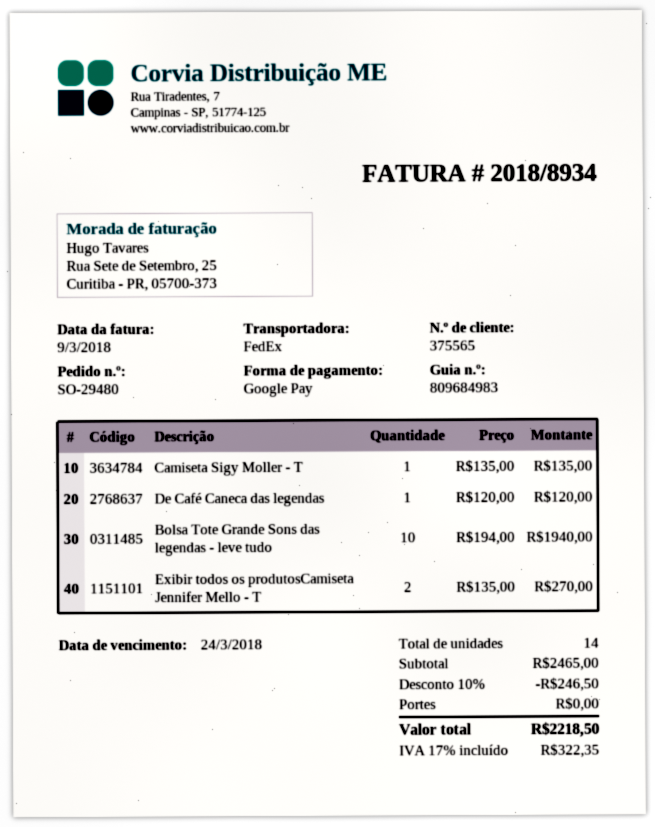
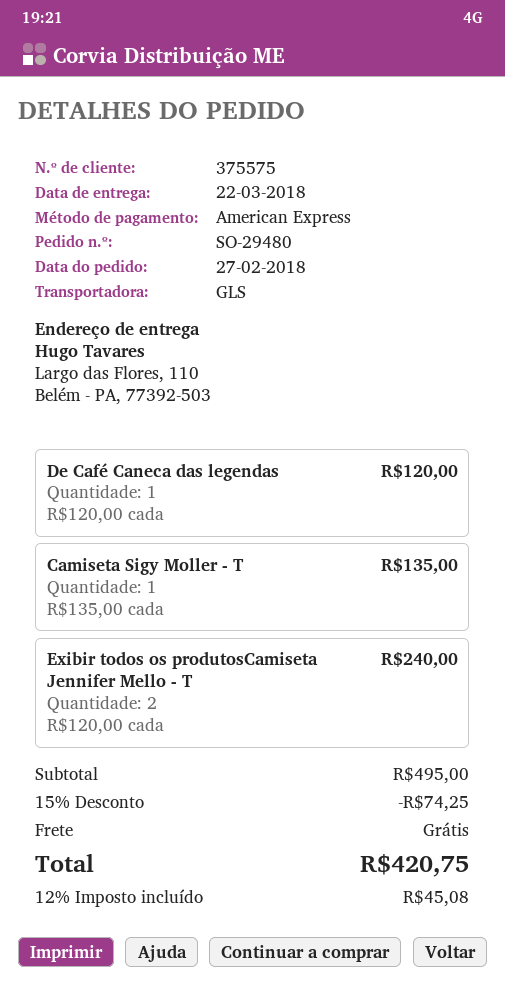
customer number: 375565 -> 375575
payment method: Google Pay -> American Express
shipping method: FedEx -> GLS
Bolsa Tote Grande Sons das legendas - leve tudo: 10 x 194.00 = 1940.00 -> none
Exibir todos os produtosCamiseta Jennifer Mello - T: 2 x 135.00 = 270.00 -> 2 x 120.00 = 240.00
subtotal: 2465.00 -> 495.00
discount: 10% = 246.50 -> 15% = 74.25
tax: 17% = 322.35 -> 12% = 45.08
total: 2218.50 -> 420.75

